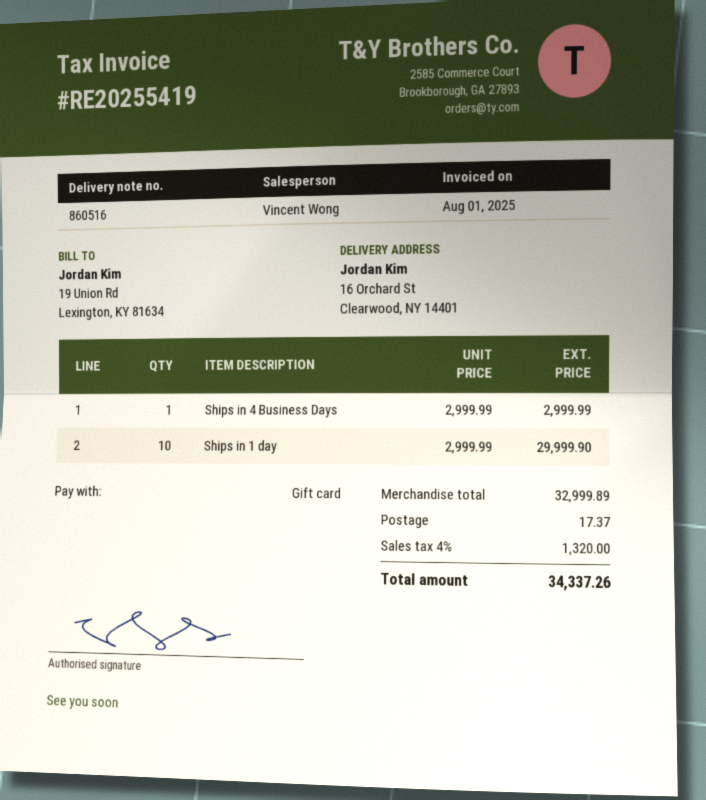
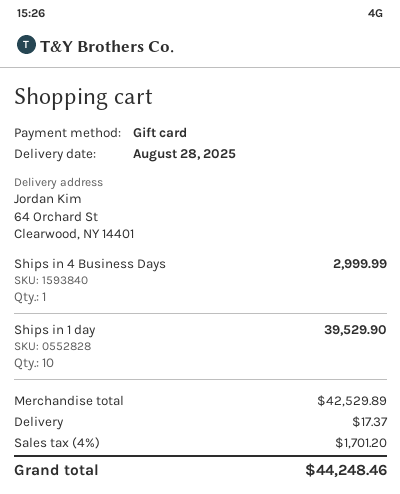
ship to: 16 Orchard St, Clearwood, NY 14401 -> 64 Orchard St, Clearwood, NY 14401
Ships in 1 day: 10 for 29999.90 -> 10 for 39529.90
subtotal: 32999.89 -> 42529.89
tax: 4% = 1320.00 -> 4% = 1701.20
total: 34337.26 -> 44248.46

